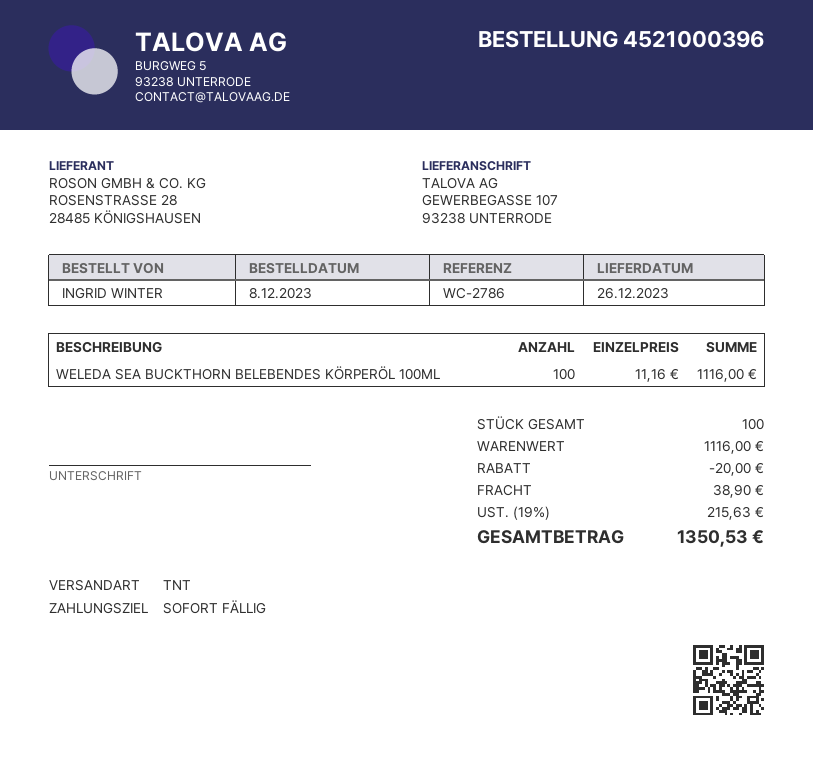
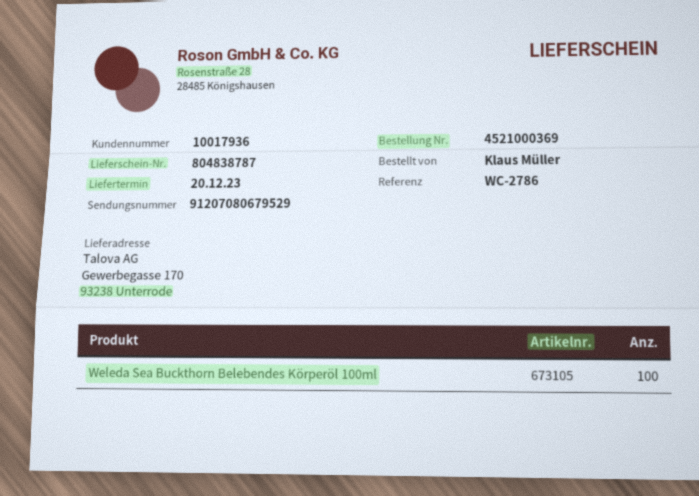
order number: 4521000396 -> 4521000369
delivery date: 2023-12-26 -> 2023-12-20
ordered by: INGRID WINTER -> Klaus Müller
ship to: GEWERBEGASSE 107, 93238 UNTERRODE -> Gewerbegasse 170, 93238 Unterrode

